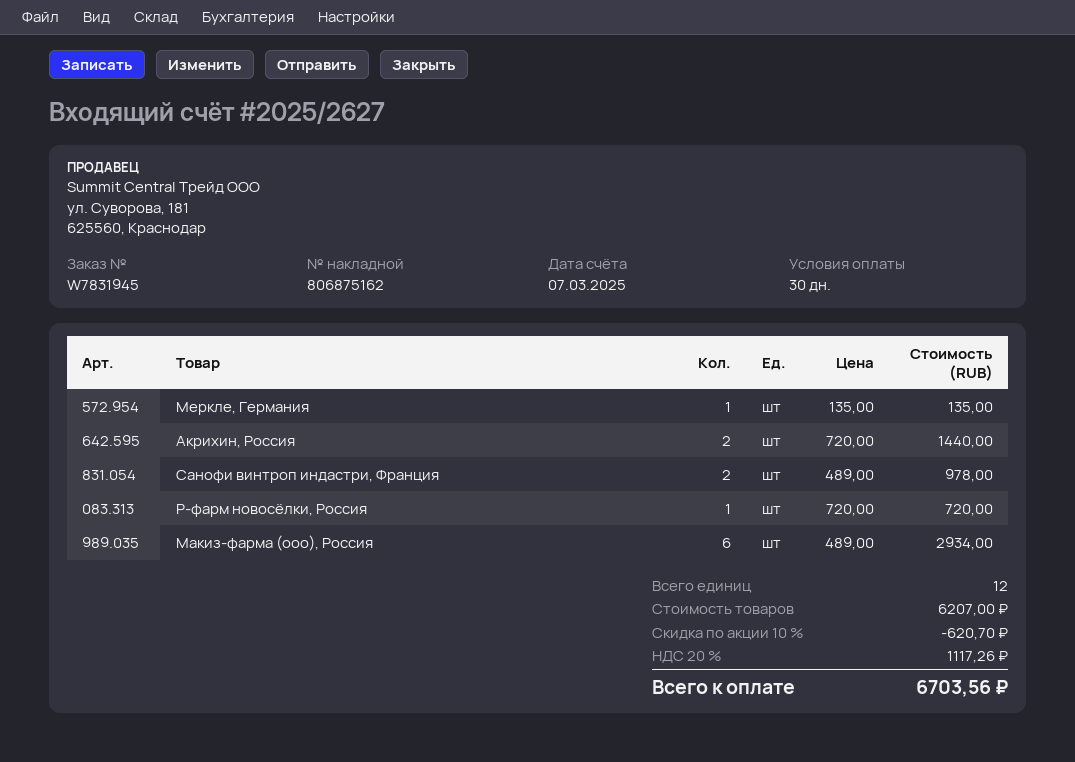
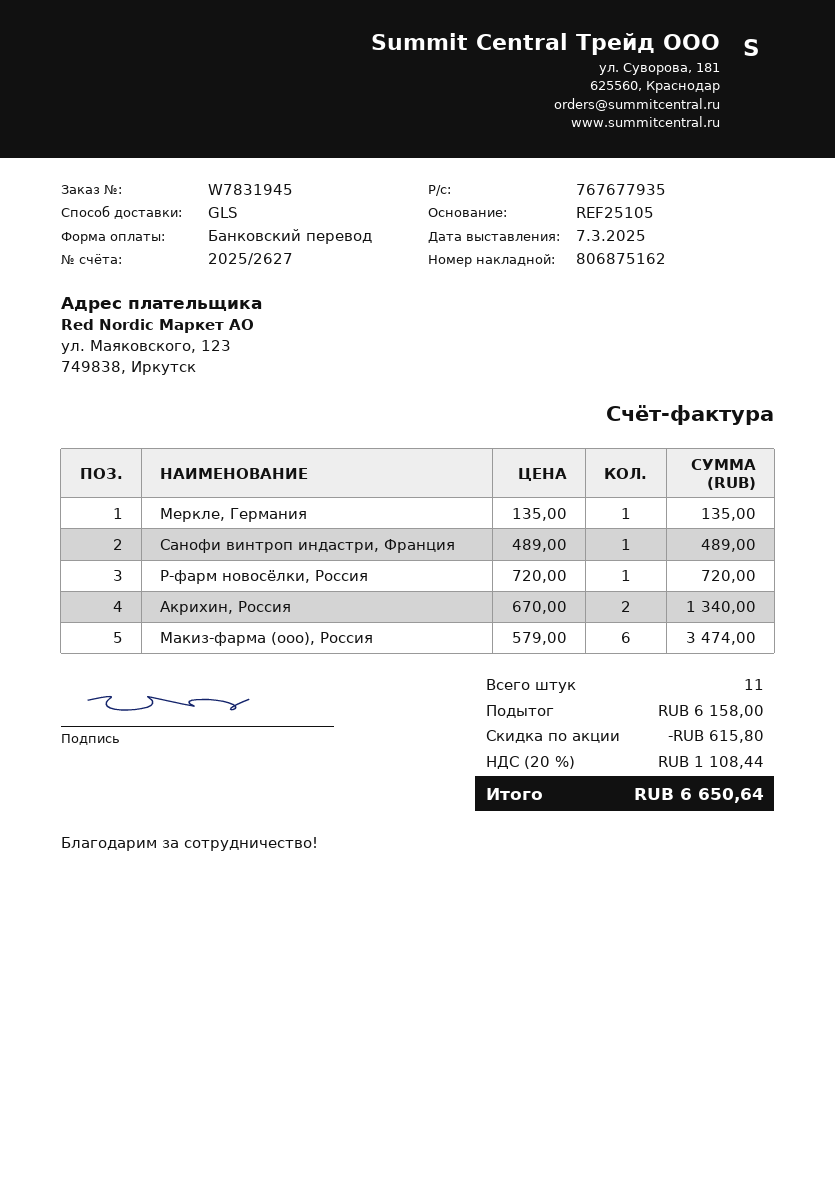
Акрихин, Россия: 2 x 720.00 = 1440.00 -> 2 x 670.00 = 1340.00
Санофи винтроп индастри, Франция: 2 x 489.00 = 978.00 -> 1 x 489.00 = 489.00
Макиз-фарма (ооо), Россия: 6 x 489.00 = 2934.00 -> 6 x 579.00 = 3474.00
total quantity: 12 -> 11
subtotal: 6207.00 -> 6158.00
discount: 620.70 -> 615.80
tax: 20% = 1117.26 -> 20% = 1108.44
total: 6703.56 -> 6650.64

